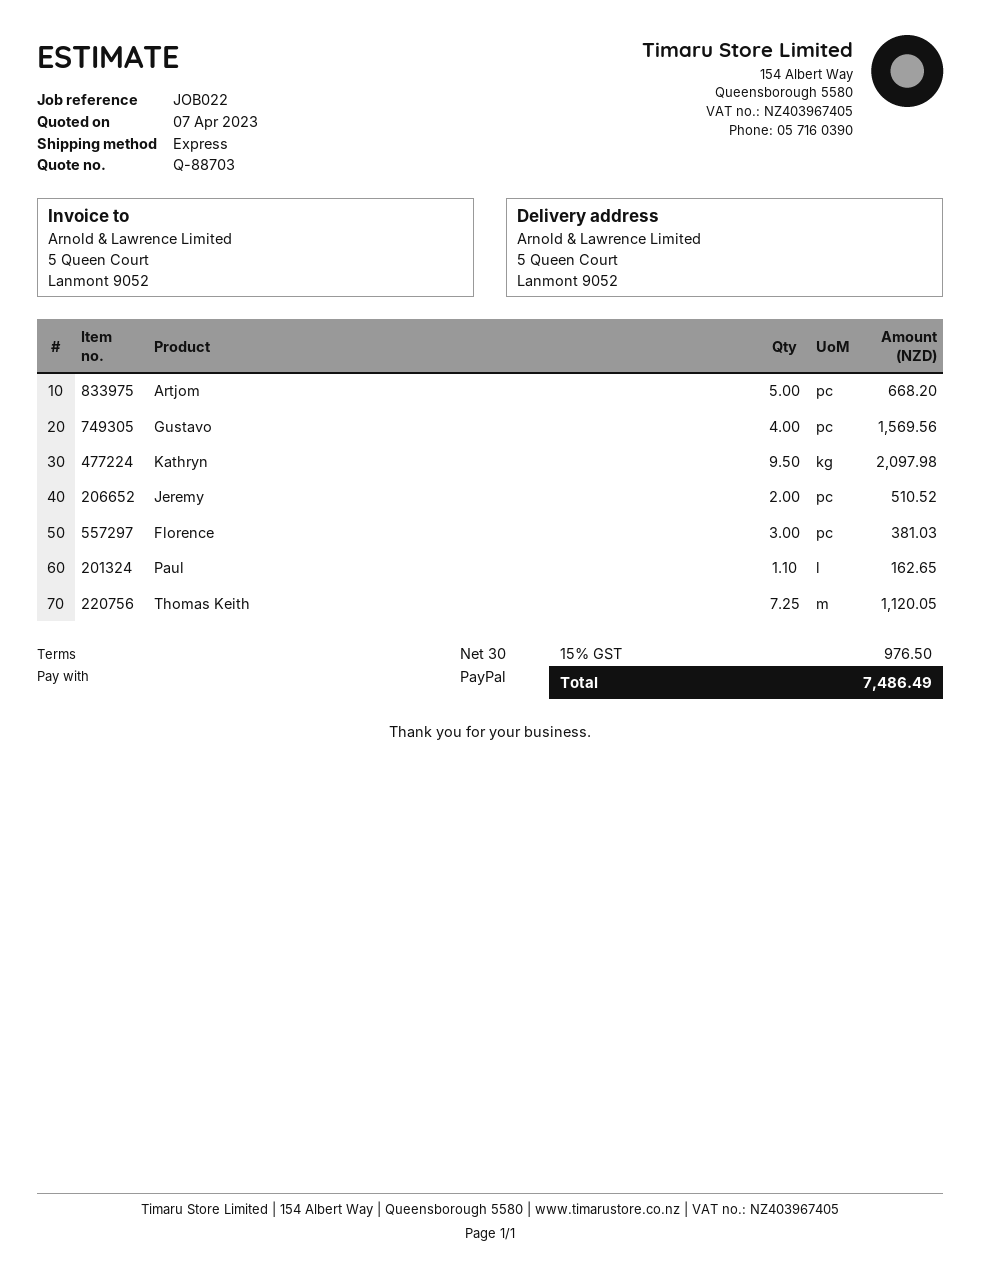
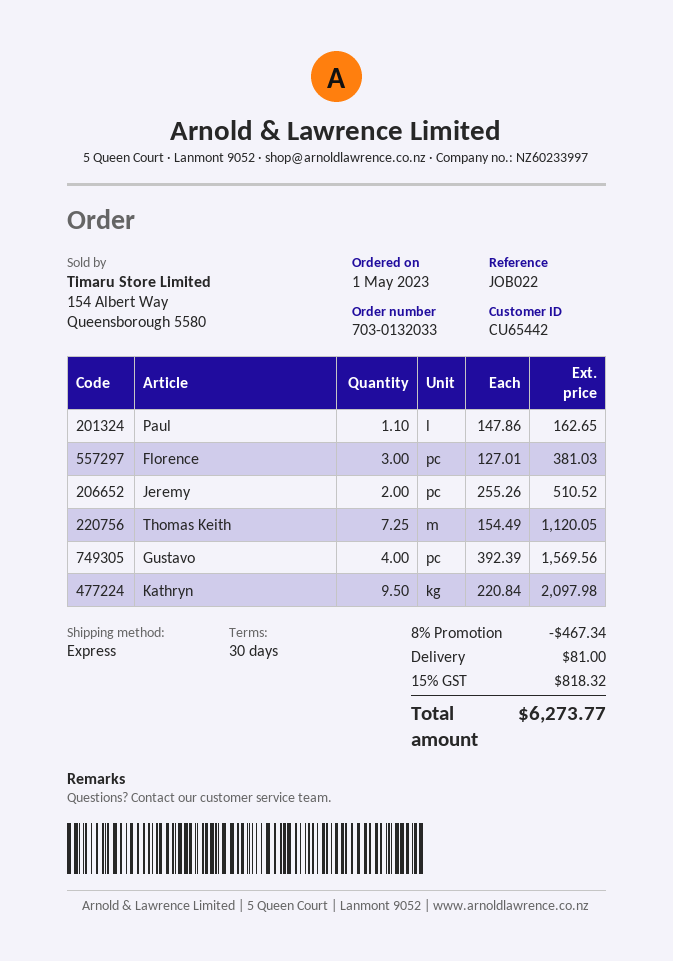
Artjom: 5 for 668.20 -> none
discount: none -> 8% = 467.34
shipping: none -> 81.00
tax: 15% = 976.50 -> 15% = 818.32
total: 7486.49 -> 6273.77

